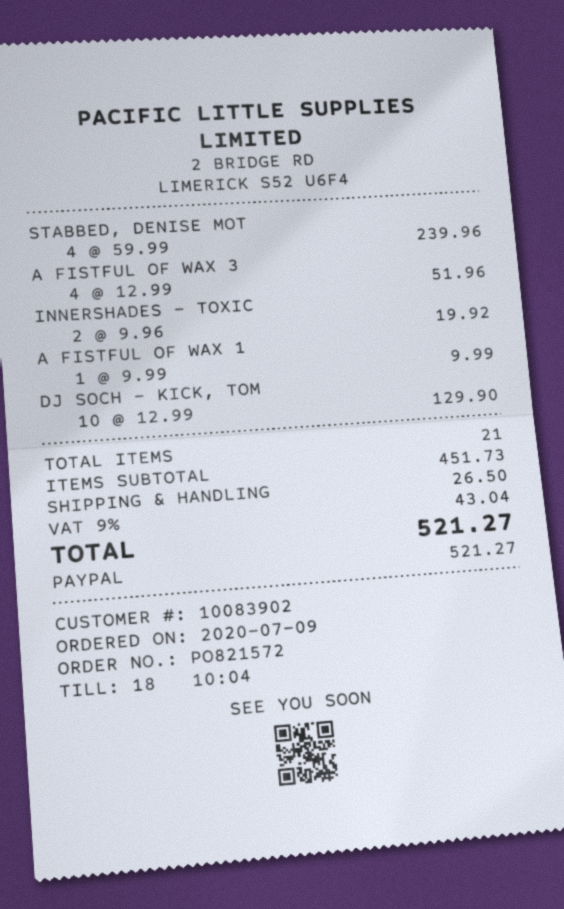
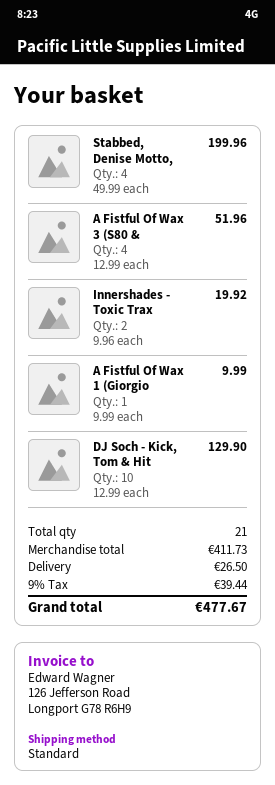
STABBED, DENISE MOT: 4 x 59.99 = 239.96 -> 4 x 49.99 = 199.96
subtotal: 451.73 -> 411.73
tax: 9% = 43.04 -> 9% = 39.44
total: 521.27 -> 477.67

